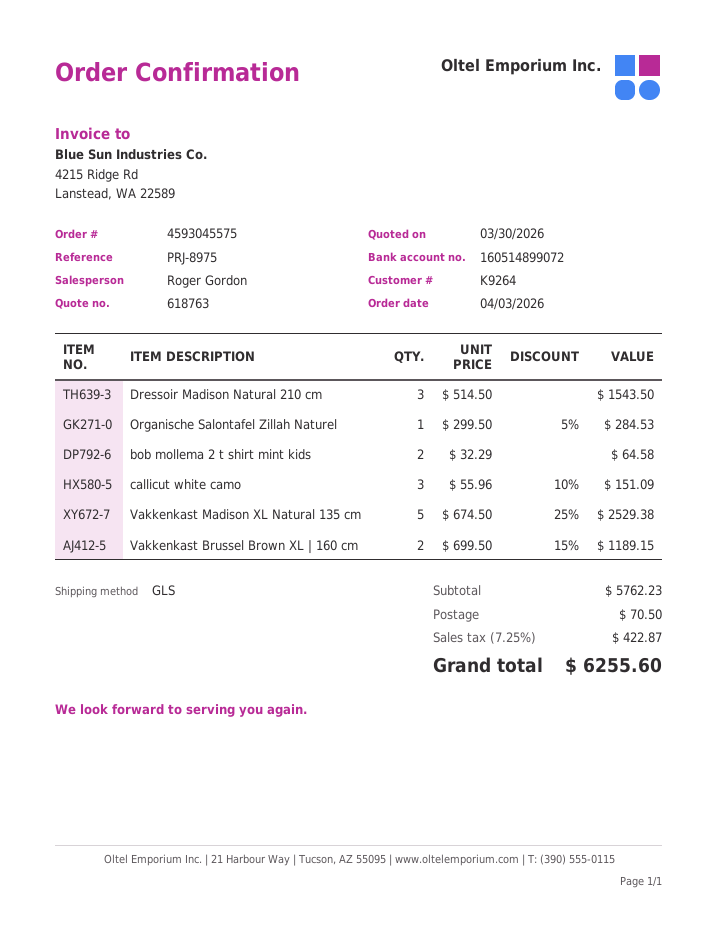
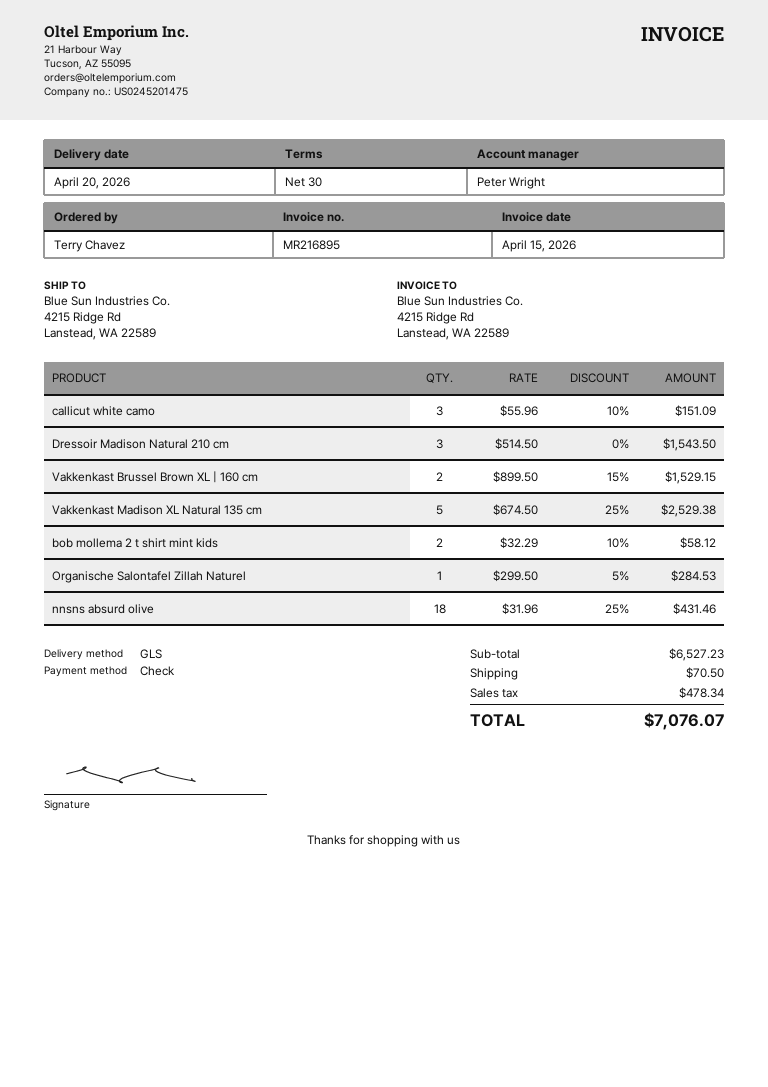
sales rep: Roger Gordon -> Peter Wright
bob mollema 2 t shirt mint kids: 2 x 32.29 = 64.58 -> 2 x 32.29 - 10% = 58.12
Vakkenkast Brussel Brown XL | 160 cm: 2 x 699.50 - 15% = 1189.15 -> 2 x 899.50 - 15% = 1529.15
nnsns absurd olive: none -> 18 x 31.96 - 25% = 431.46
subtotal: 5762.23 -> 6527.23
tax: 422.87 -> 478.34
total: 6255.60 -> 7076.07

